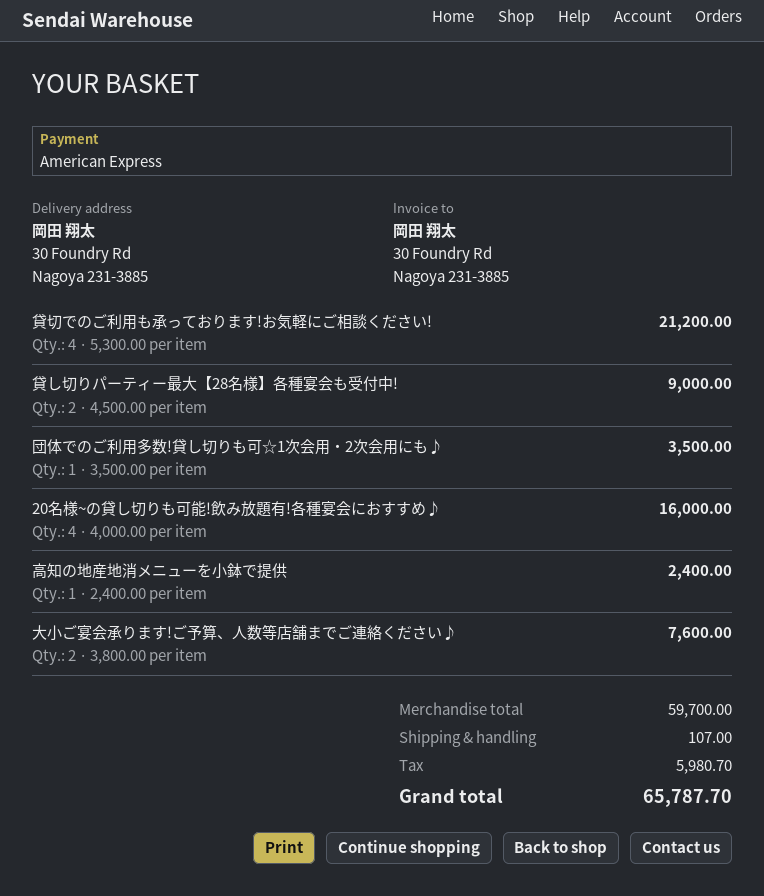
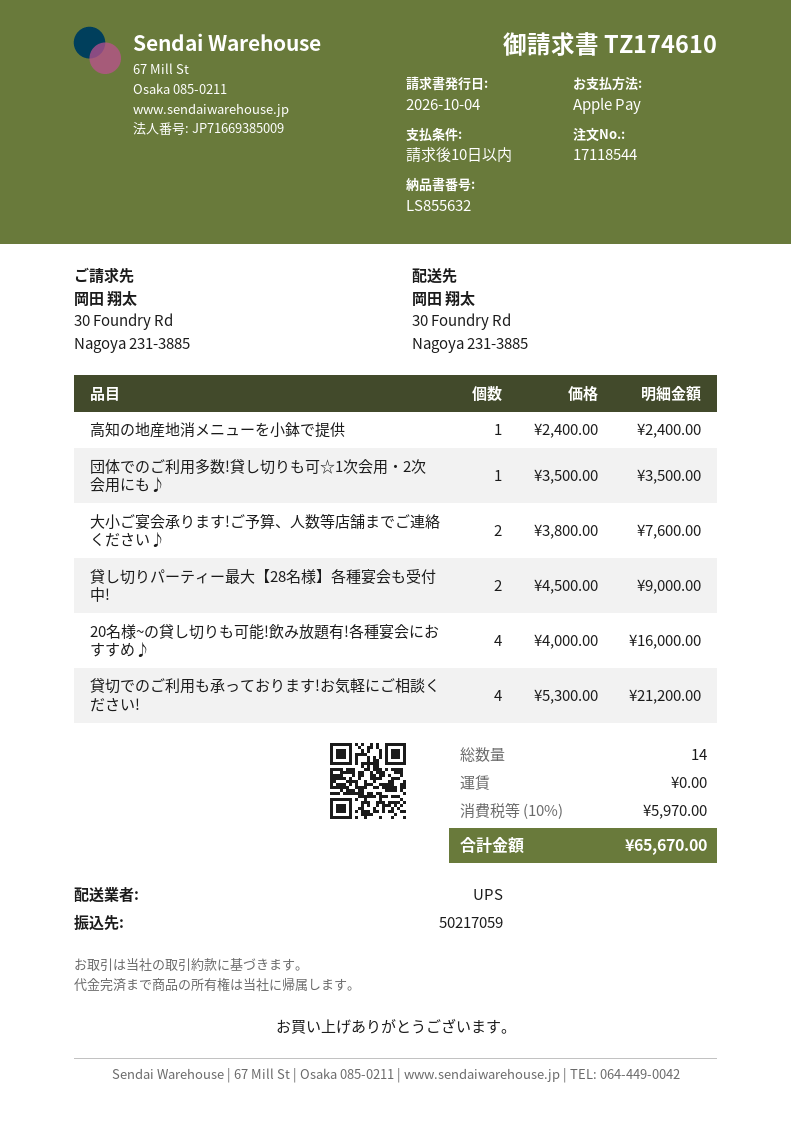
payment method: American Express -> Apple Pay
shipping: 107.00 -> 0.00
tax: 5980.70 -> 5970.00
total: 65787.70 -> 65670.00

